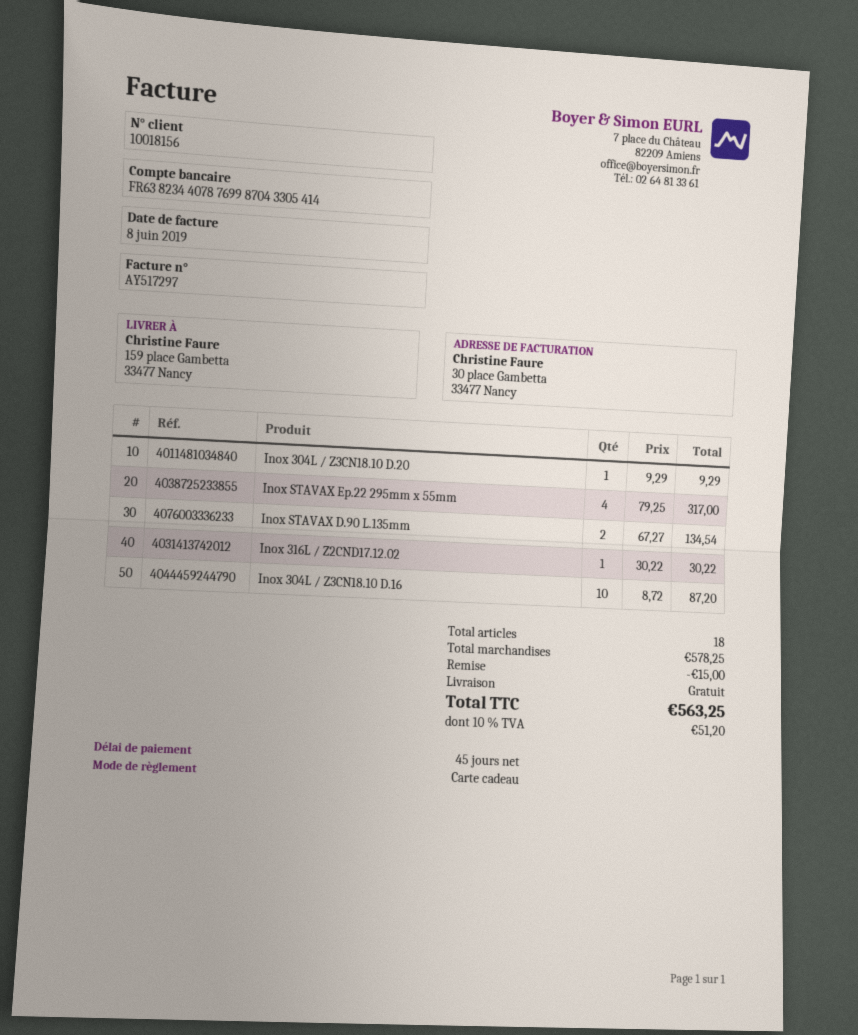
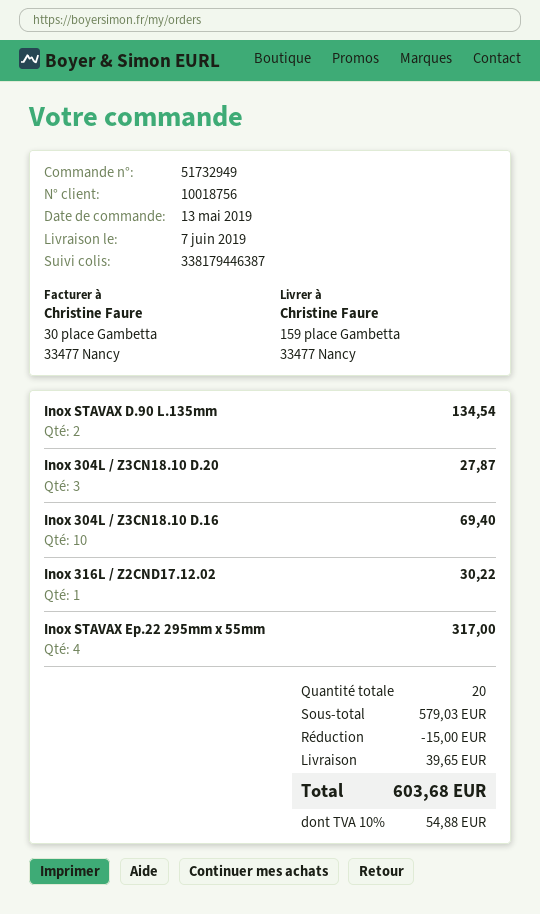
customer number: 10018156 -> 10018756
Inox 304L / Z3CN18.10 D.20: 1 for 9.29 -> 3 for 27.87
Inox 304L / Z3CN18.10 D.16: 10 for 87.20 -> 10 for 69.40
total quantity: 18 -> 20
subtotal: 578.25 -> 579.03
shipping: 0.00 -> 39.65
tax: 10% = 51.20 -> 10% = 54.88
total: 563.25 -> 603.68

